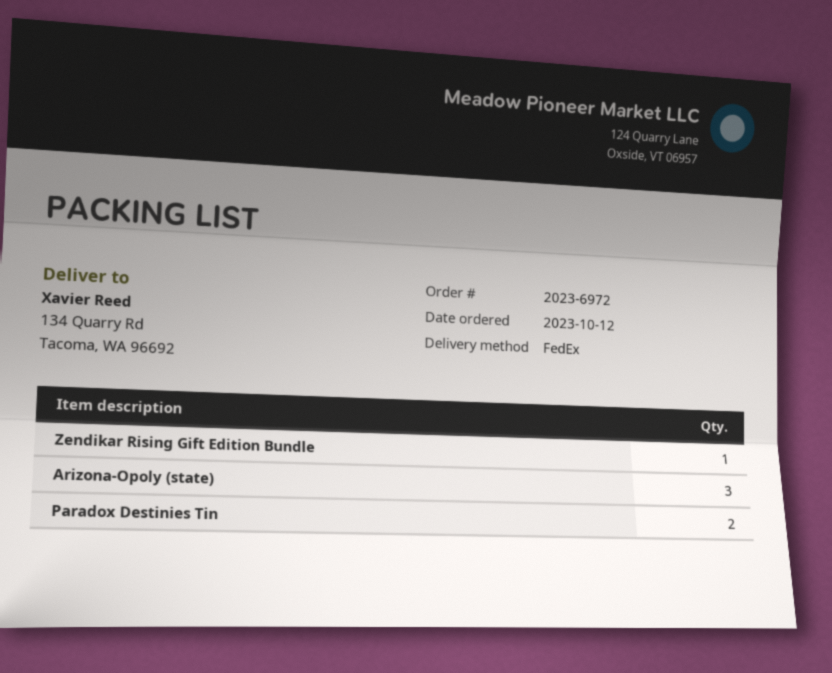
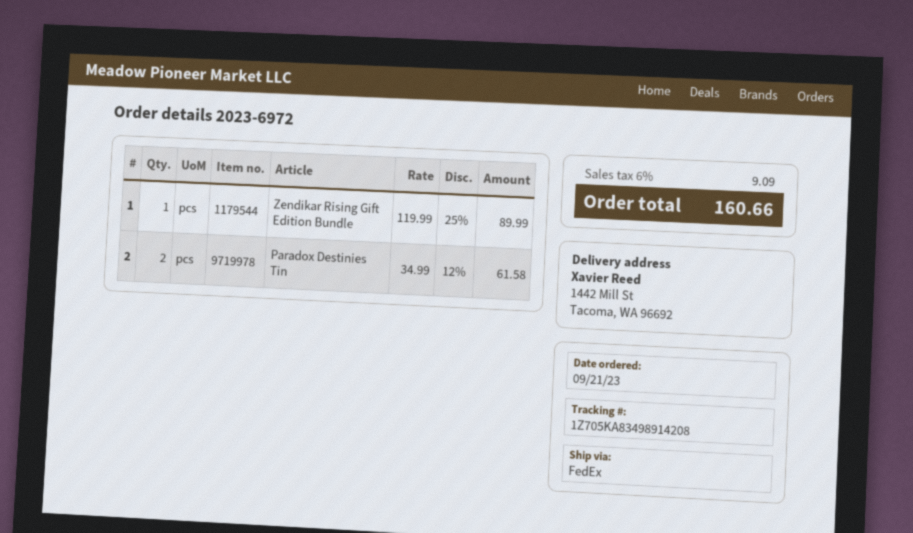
order date: 2023-10-12 -> 2023-09-21
ship to: 134 Quarry Rd, Tacoma, WA 96692 -> 1442 Mill St, Tacoma, WA 96692
Arizona-Opoly (state): 3 -> none

